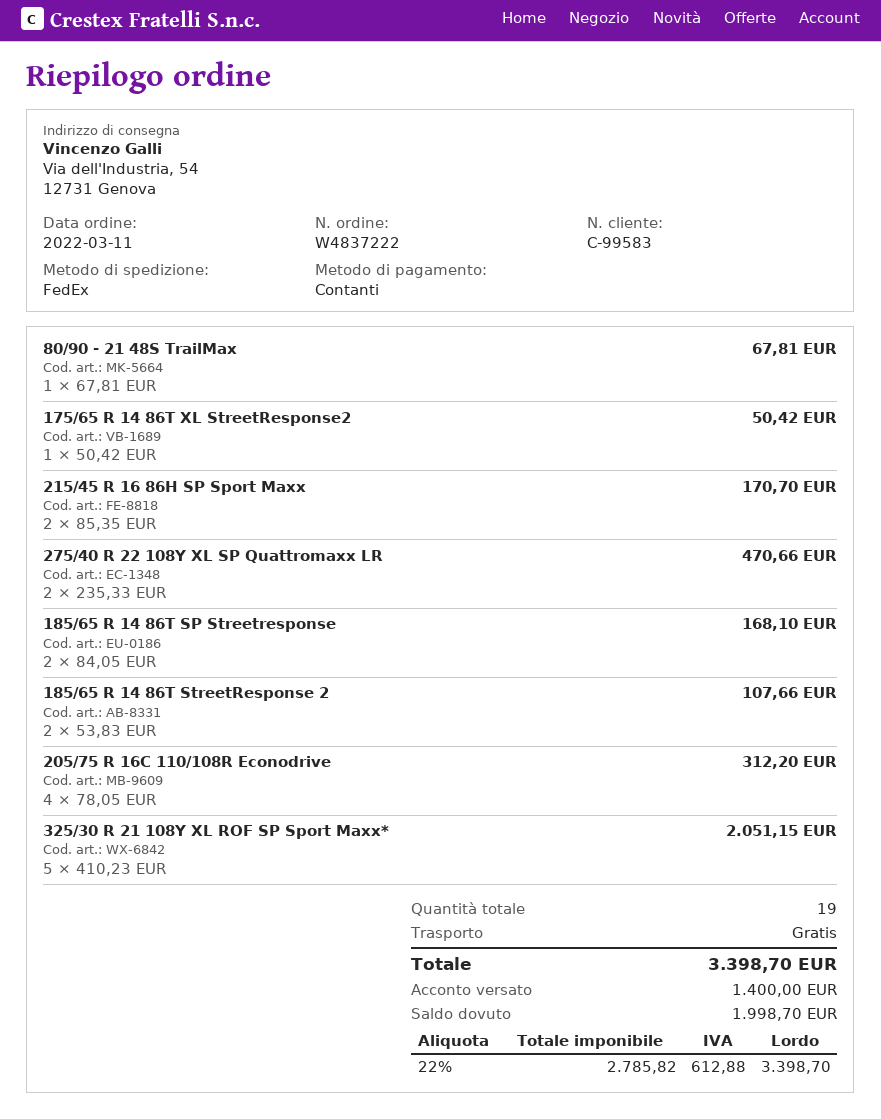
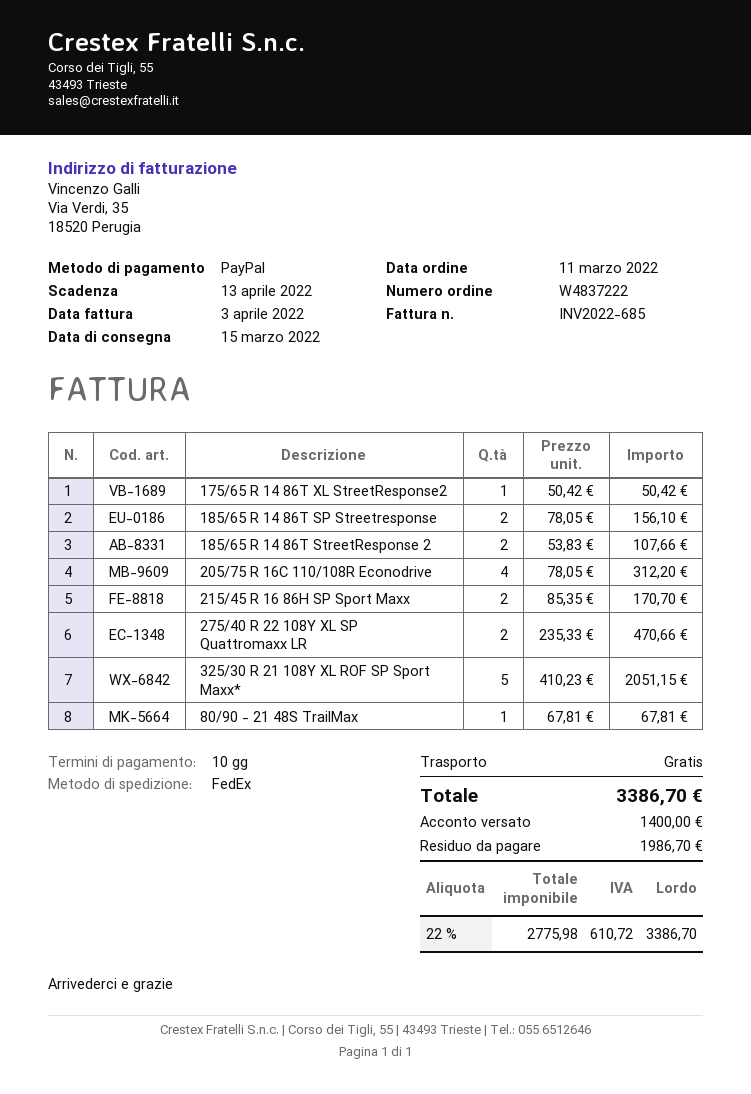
payment method: cash -> PayPal
185/65 R 14 86T SP Streetresponse: 2 x 84.05 = 168.10 -> 2 x 78.05 = 156.10
net: 2785.82 -> 2775.98
tax: 22% = 612.88 -> 22% = 610.72
total: 3398.70 -> 3386.70
balance: 1998.70 -> 1986.70

